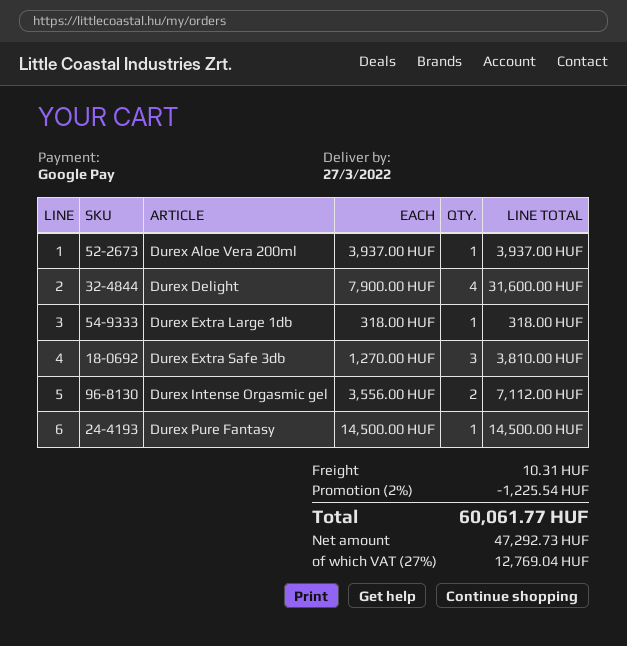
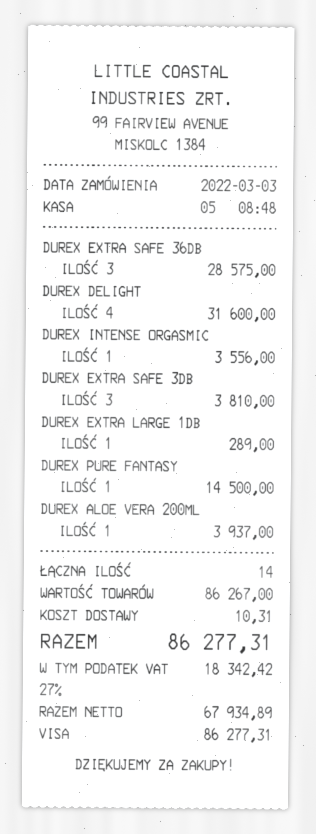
payment method: Google Pay -> Visa
Durex Extra Large 1db: 1 for 318.00 -> 1 for 289.00
Durex Intense Orgasmic gel: 2 for 7112.00 -> 1 for 3556.00
DUREX EXTRA SAFE 36DB: none -> 3 for 28575.00
discount: 2% = 1225.54 -> none
net: 47292.73 -> 67934.89
tax: 27% = 12769.04 -> 27% = 18342.42
total: 60061.77 -> 86277.31

